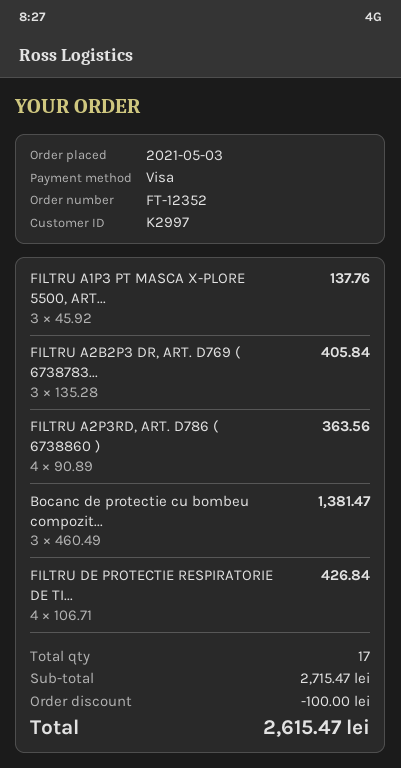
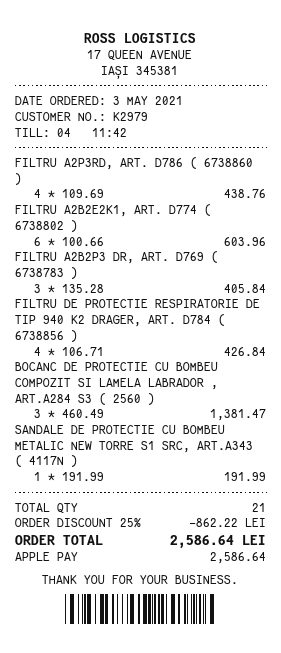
customer number: K2997 -> K2979
payment method: Visa -> Apple Pay
FILTRU A1P3 PT MASCA X-PLORE 5500, ART...: 3 x 45.92 = 137.76 -> none
FILTRU A2P3RD, ART. D786 ( 6738860 ): 4 x 90.89 = 363.56 -> 4 x 109.69 = 438.76
FILTRU A2B2E2K1, ART. D774 ( 6738802 ): none -> 6 x 100.66 = 603.96
SANDALE DE PROTECTIE CU BOMBEU METALIC NEW TORRE S1 SRC, ART.A343 ( 4117N ): none -> 1 x 191.99 = 191.99
total quantity: 17 -> 21
discount: 100.00 -> 862.22
total: 2615.47 -> 2586.64

